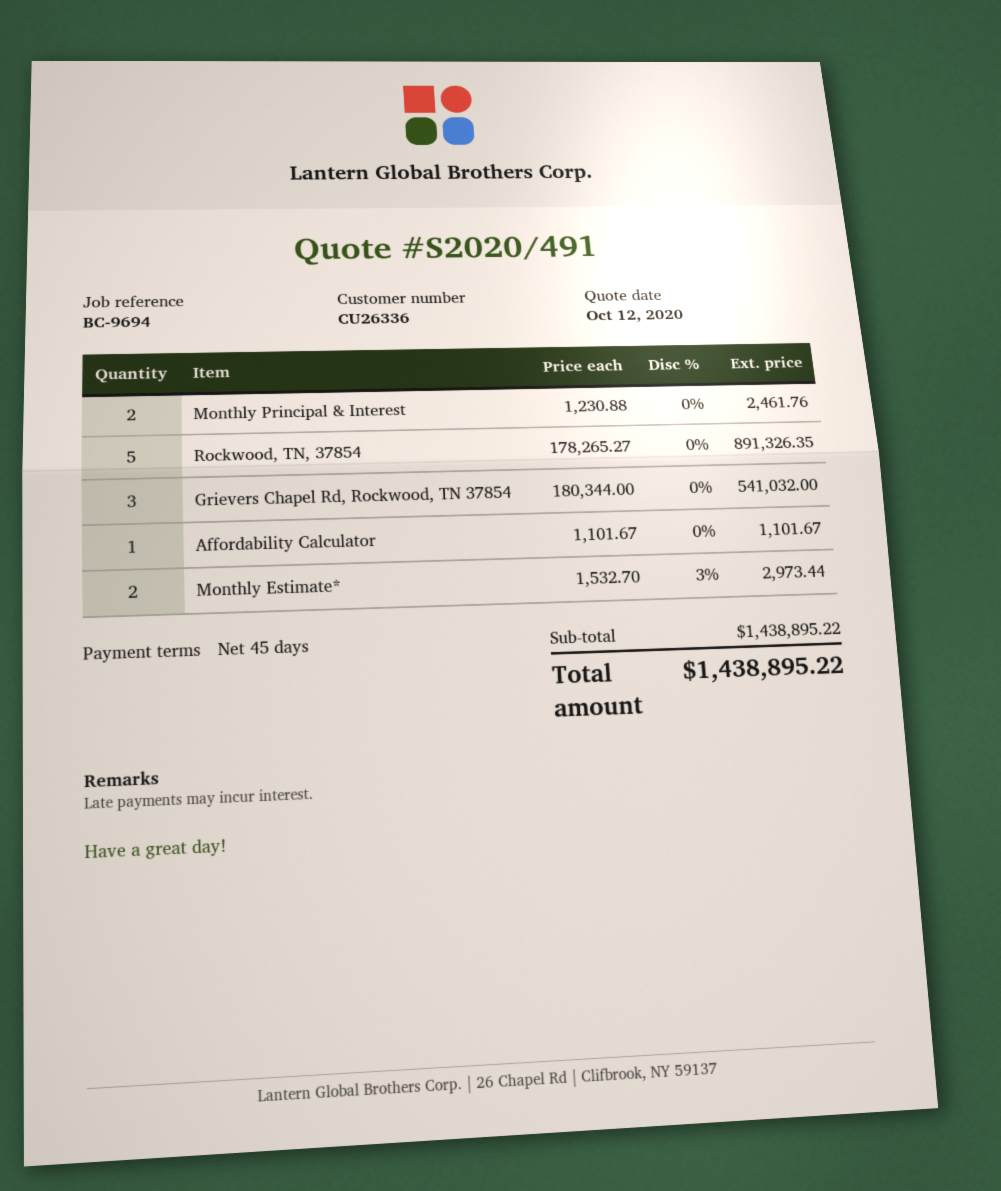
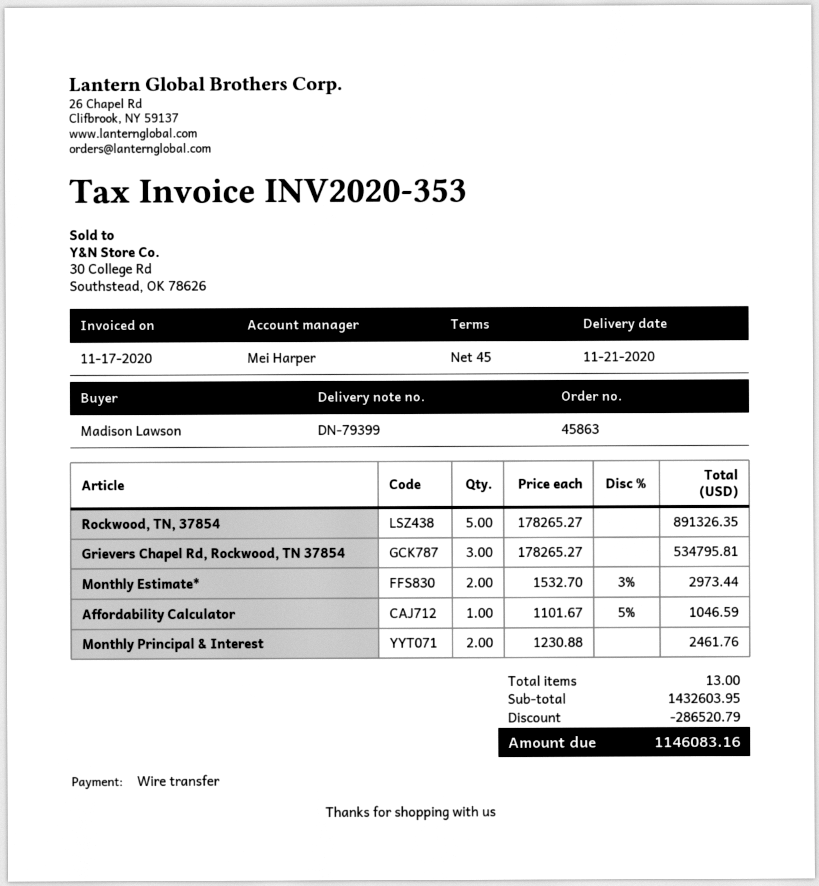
Grievers Chapel Rd, Rockwood, TN 37854: 3 x 180344.00 = 541032.00 -> 3 x 178265.27 = 534795.81
Affordability Calculator: 1 x 1101.67 = 1101.67 -> 1 x 1101.67 - 5% = 1046.59
subtotal: 1438895.22 -> 1432603.95
discount: none -> 286520.79
total: 1438895.22 -> 1146083.16

